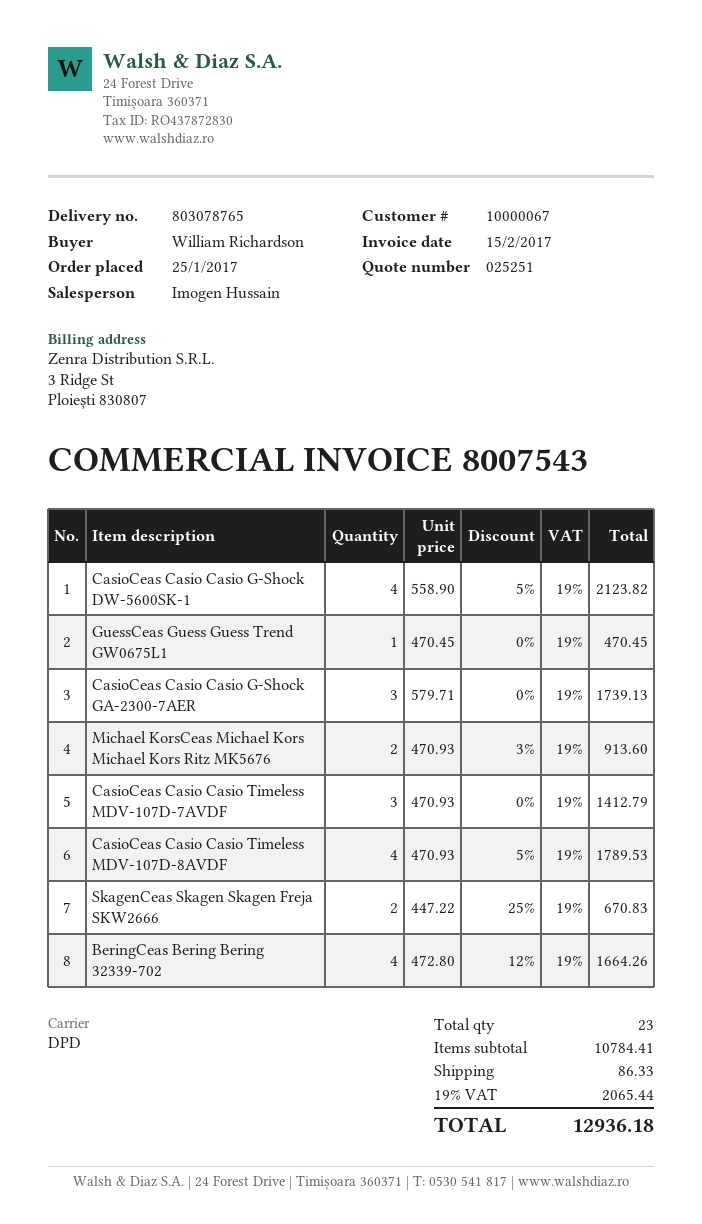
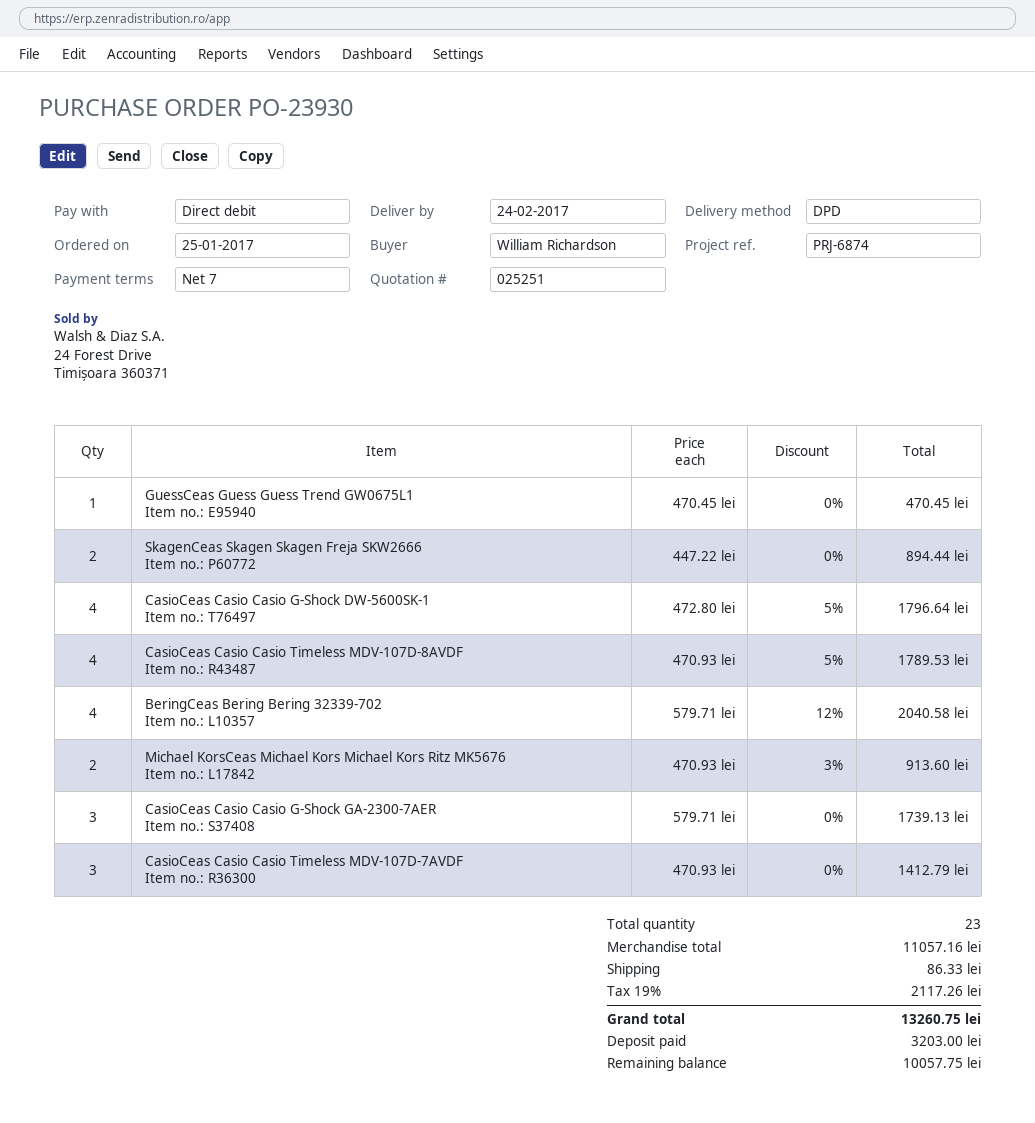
CasioCeas Casio Casio G-Shock DW-5600SK-1: 4 x 558.90 - 5% = 2123.82 -> 4 x 472.80 - 5% = 1796.64
SkagenCeas Skagen Skagen Freja SKW2666: 2 x 447.22 - 25% = 670.83 -> 2 x 447.22 = 894.44
BeringCeas Bering Bering 32339-702: 4 x 472.80 - 12% = 1664.26 -> 4 x 579.71 - 12% = 2040.58
subtotal: 10784.41 -> 11057.16
tax: 19% = 2065.44 -> 19% = 2117.26
total: 12936.18 -> 13260.75

